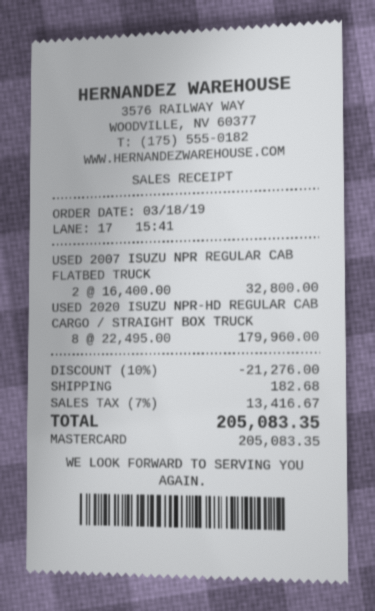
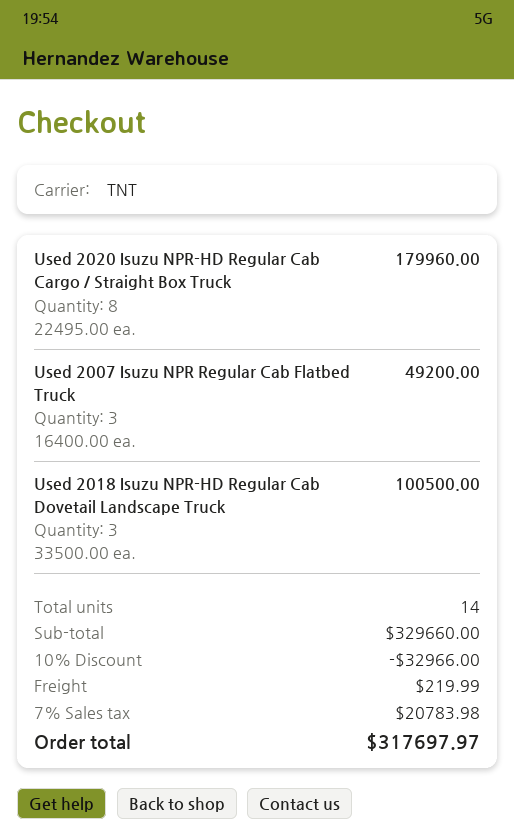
USED 2007 ISUZU NPR REGULAR CAB FLATBED TRUCK: 2 x 16400.00 = 32800.00 -> 3 x 16400.00 = 49200.00
Used 2018 Isuzu NPR-HD Regular Cab Dovetail Landscape Truck: none -> 3 x 33500.00 = 100500.00
discount: 10% = 21276.00 -> 10% = 32966.00
shipping: 182.68 -> 219.99
tax: 7% = 13416.67 -> 7% = 20783.98
total: 205083.35 -> 317697.97

